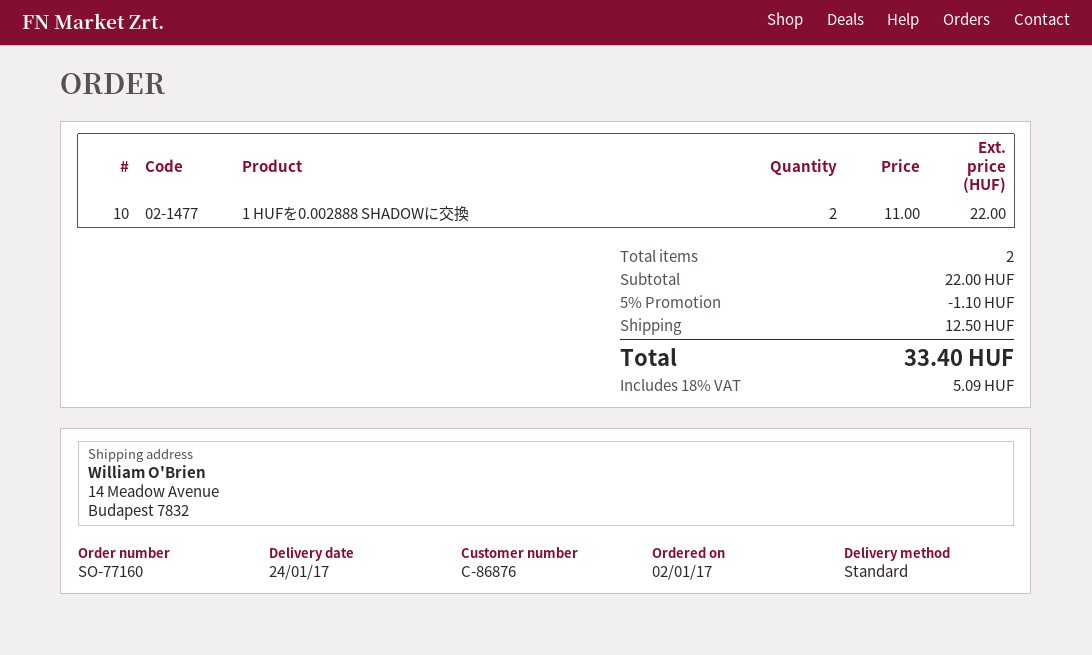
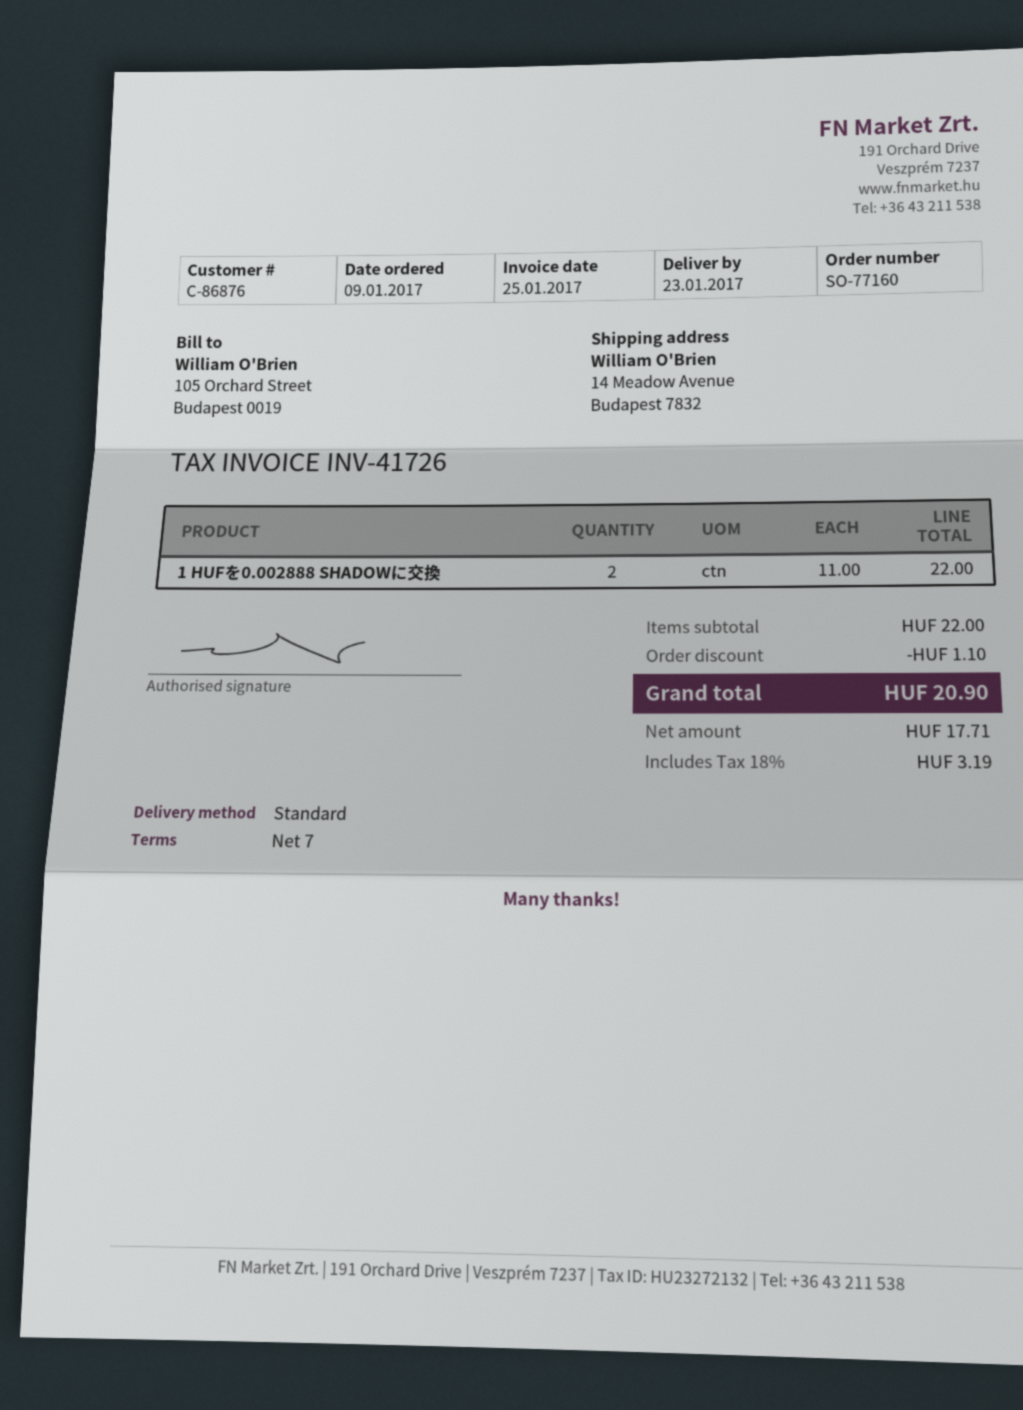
order date: 2017-01-02 -> 2017-01-09
delivery date: 2017-01-24 -> 2017-01-23
shipping: 12.50 -> none
tax: 18% = 5.09 -> 18% = 3.19
total: 33.40 -> 20.90

